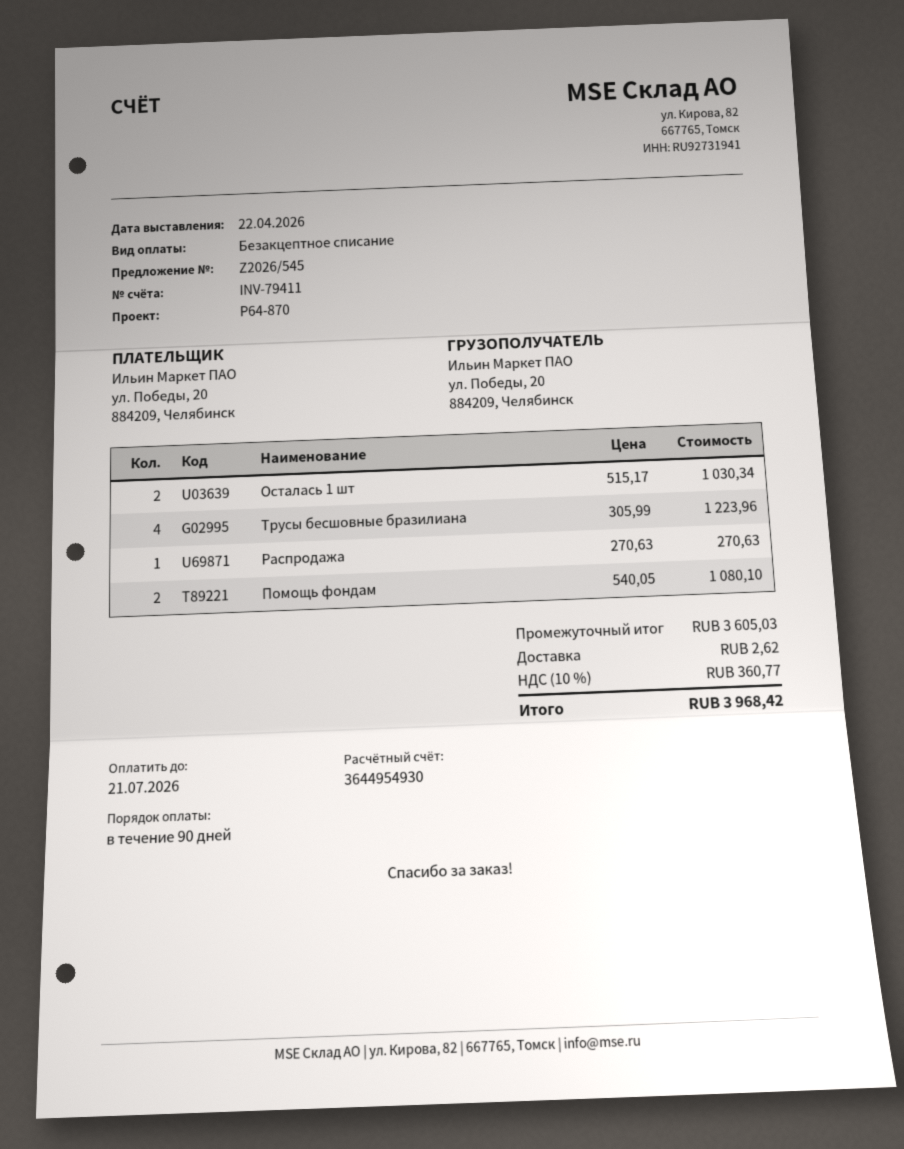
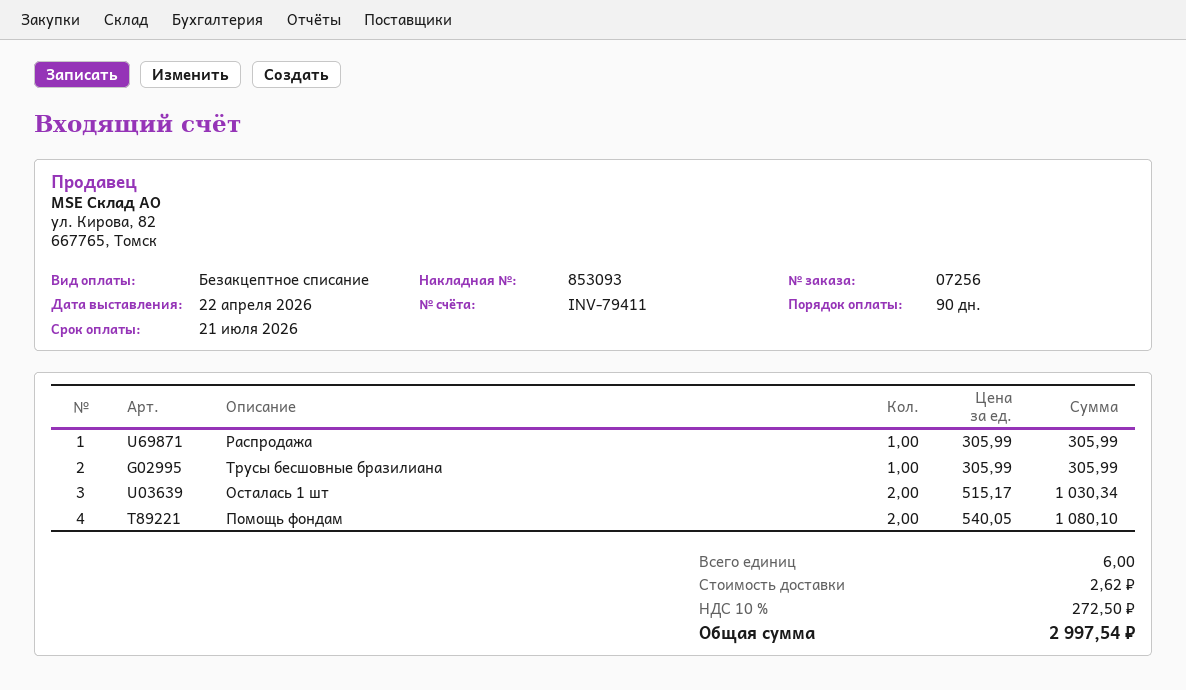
Трусы бесшовные бразилиана: 4 x 305.99 = 1223.96 -> 1 x 305.99 = 305.99
Распродажа: 1 x 270.63 = 270.63 -> 1 x 305.99 = 305.99
tax: 10% = 360.77 -> 10% = 272.50
total: 3968.42 -> 2997.54

